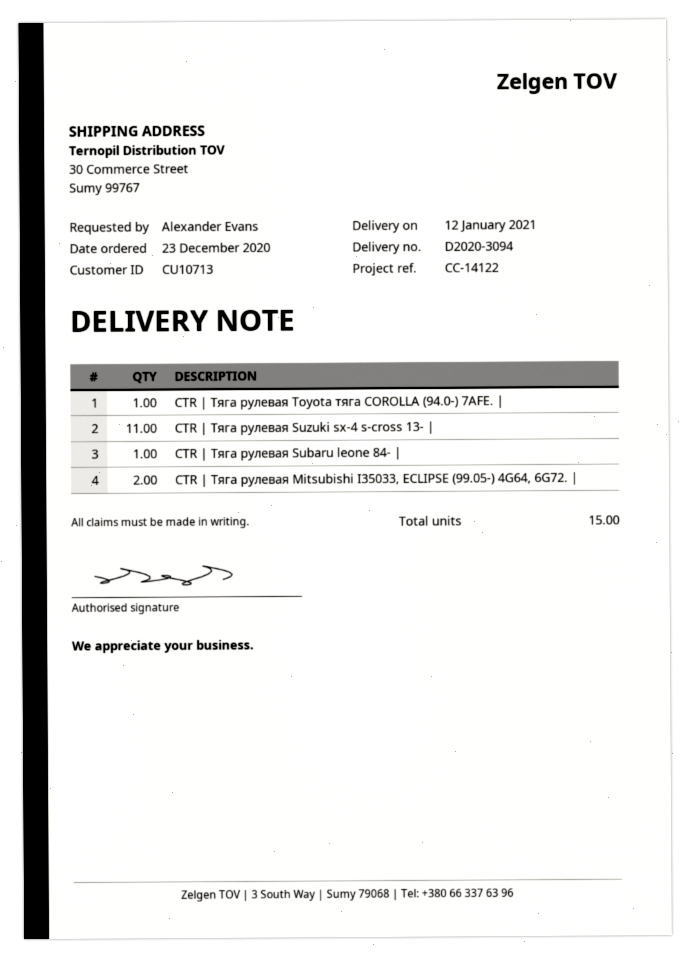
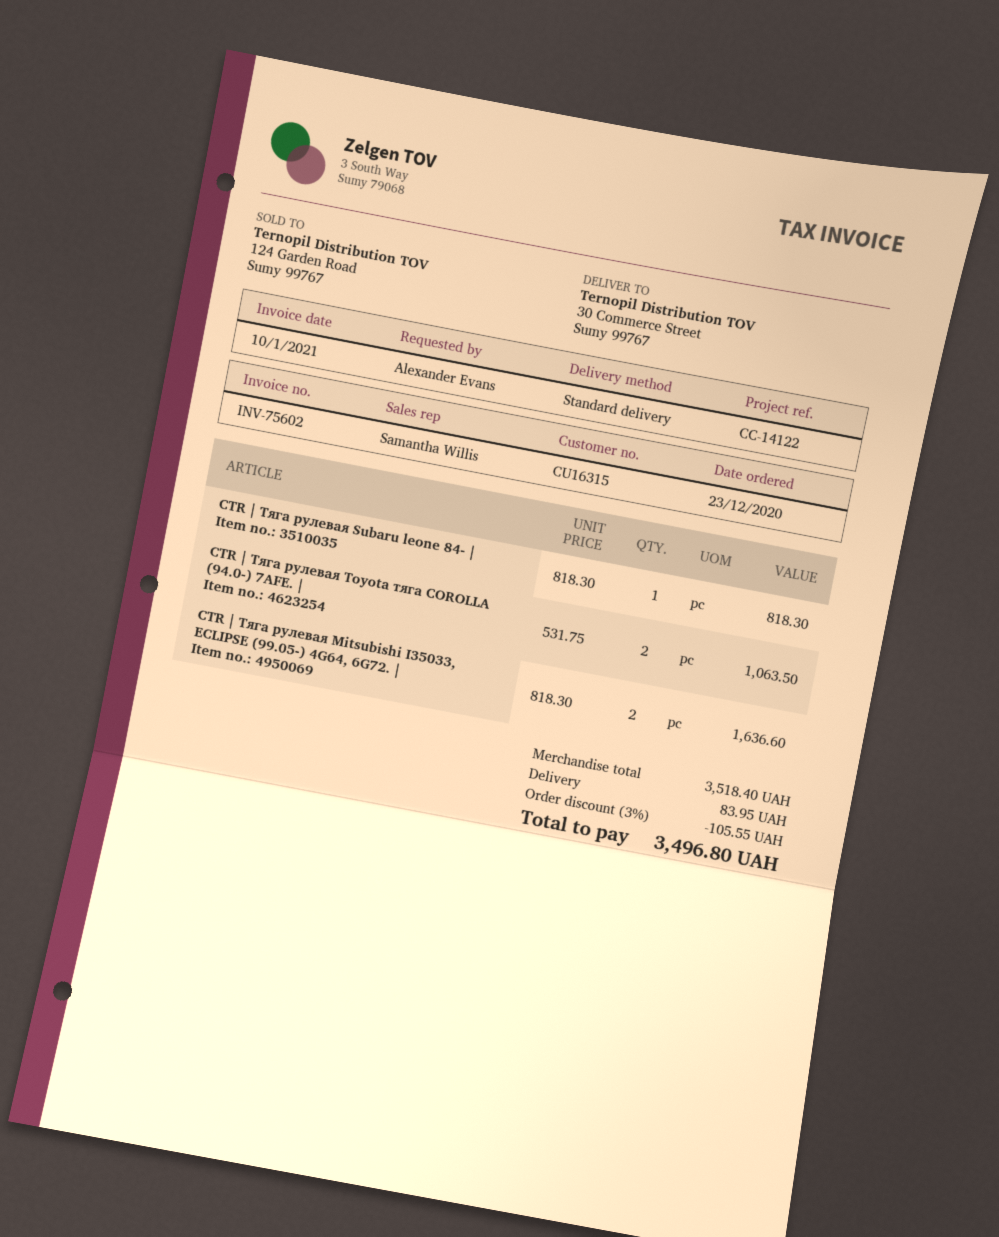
customer number: CU10713 -> CU16315
CTR | Тяга рулевая Toyota тяга COROLLA (94.0-) 7AFE. |: 1 -> 2
CTR | Тяга рулевая Suzuki sx-4 s-cross 13- |: 11 -> none

